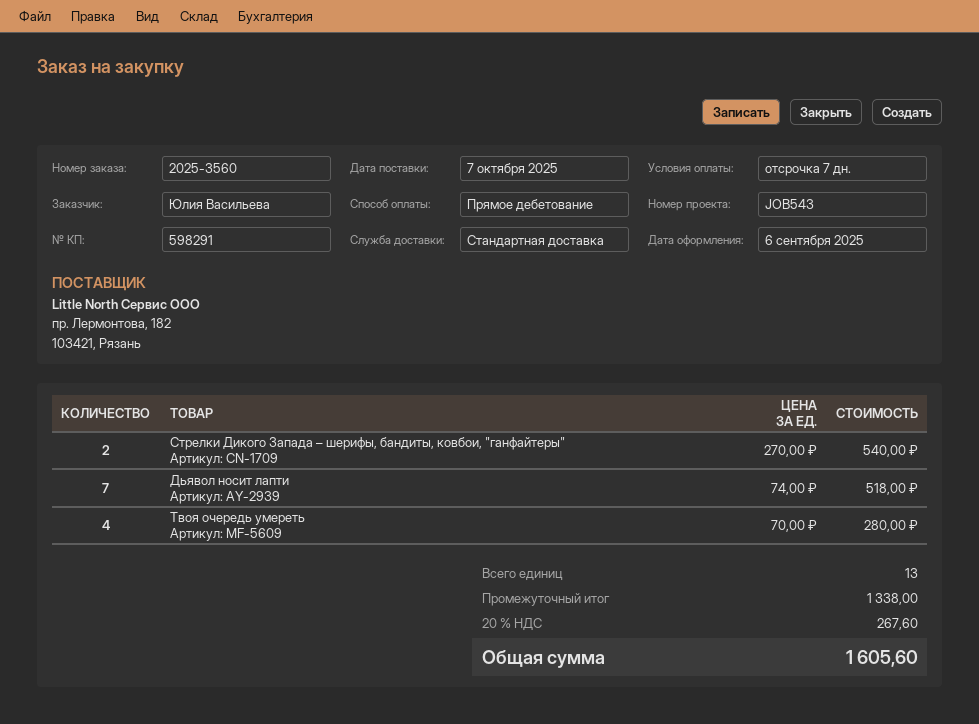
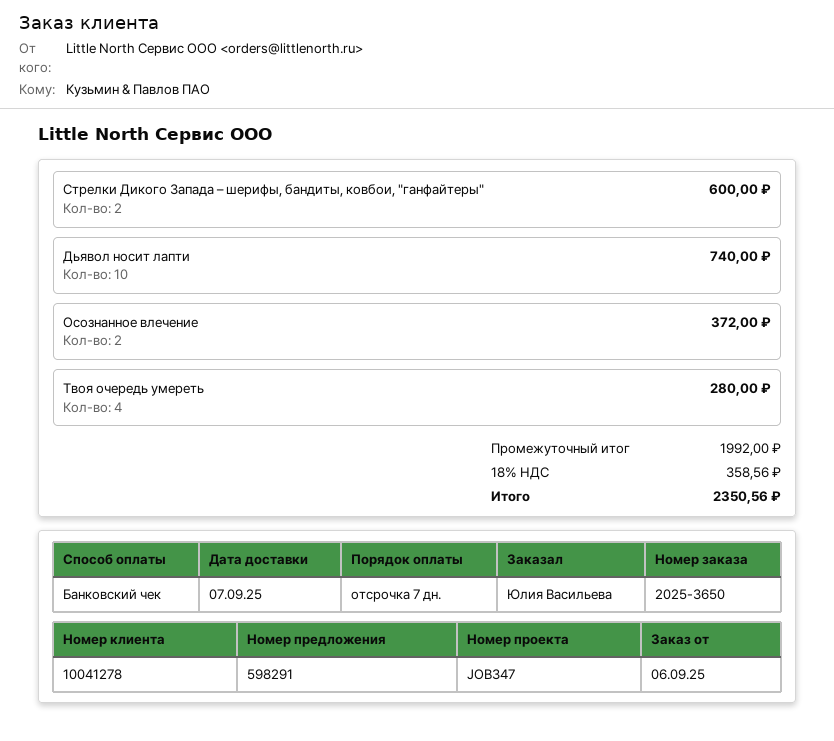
order number: 2025-3560 -> 2025-3650
delivery date: 2025-10-07 -> 2025-09-07
reference: JOB543 -> JOB347
payment method: direct debit -> cheque
Стрелки Дикого Запада – шерифы, бандиты, ковбои, "ганфайтеры": 2 for 540.00 -> 2 for 600.00
Дьявол носит лапти: 7 for 518.00 -> 10 for 740.00
Осознанное влечение: none -> 2 for 372.00
subtotal: 1338.00 -> 1992.00
tax: 20% = 267.60 -> 18% = 358.56
total: 1605.60 -> 2350.56

